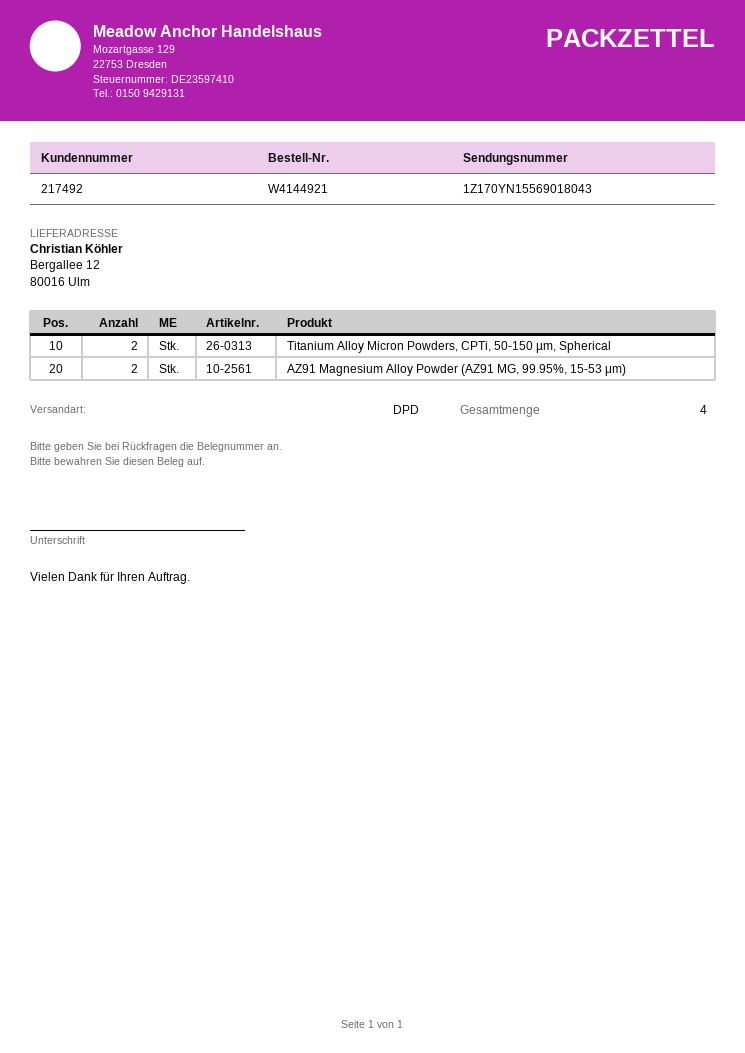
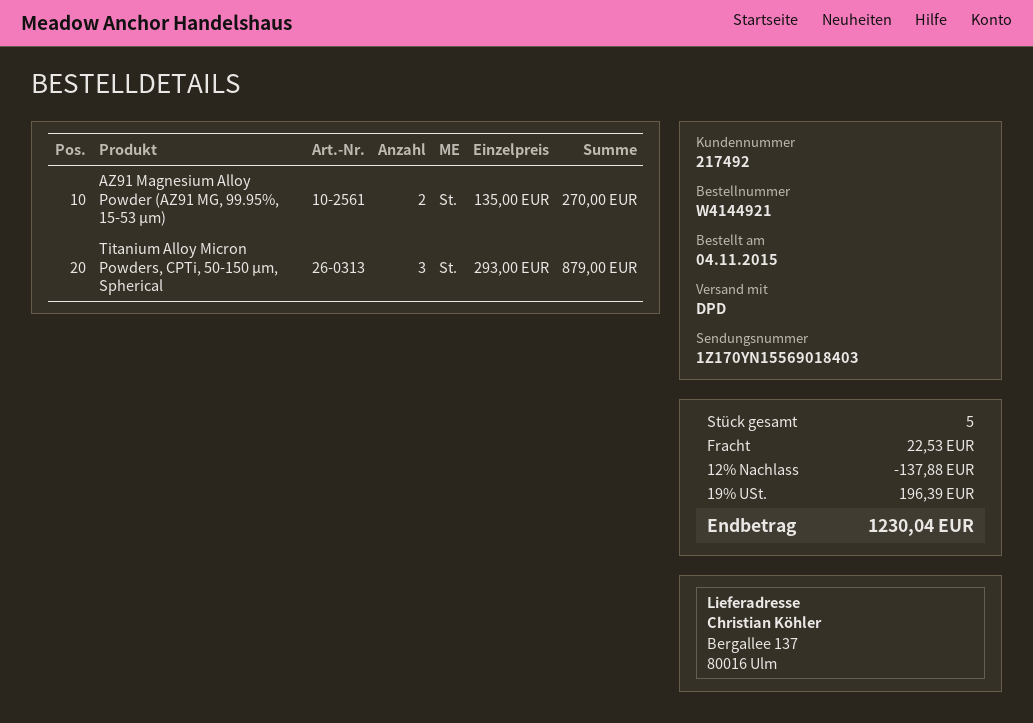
tracking number: 1Z170YN15569018043 -> 1Z170YN15569018403
ship to: Bergallee 12, 80016 Ulm -> Bergallee 137, 80016 Ulm
Titanium Alloy Micron Powders, CPTi, 50-150 µm, Spherical: 2 -> 3
total quantity: 4 -> 5

